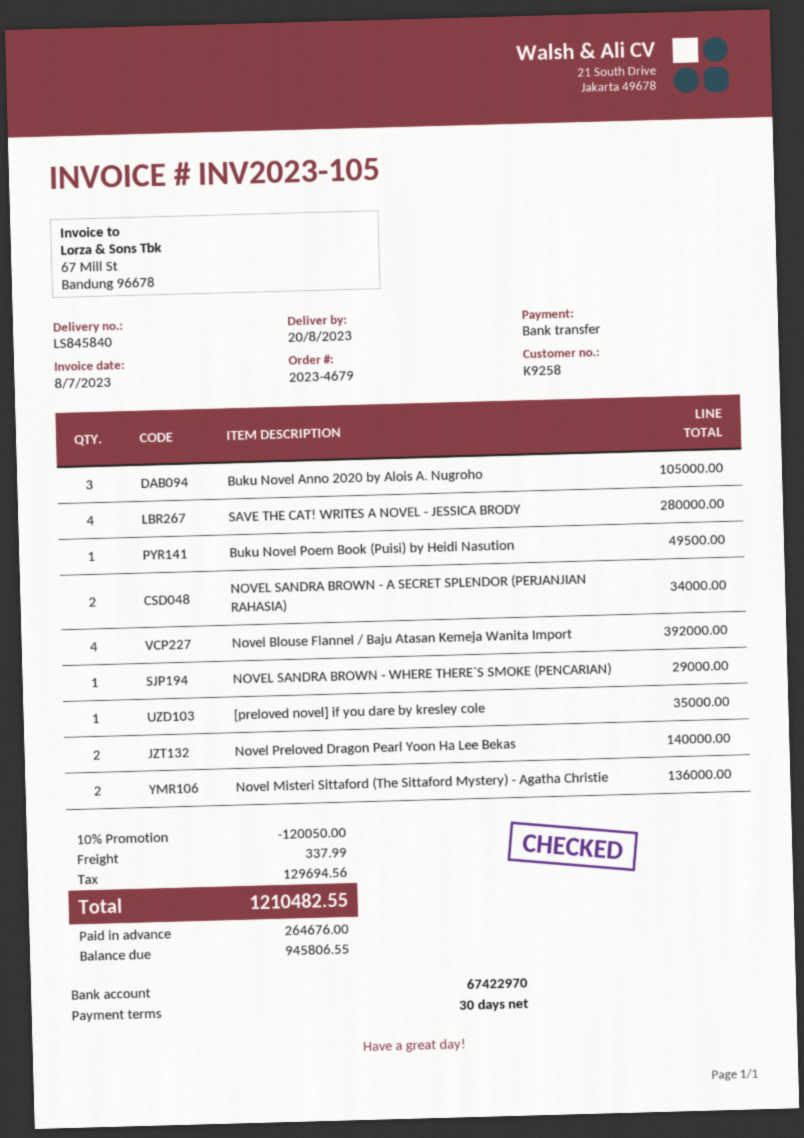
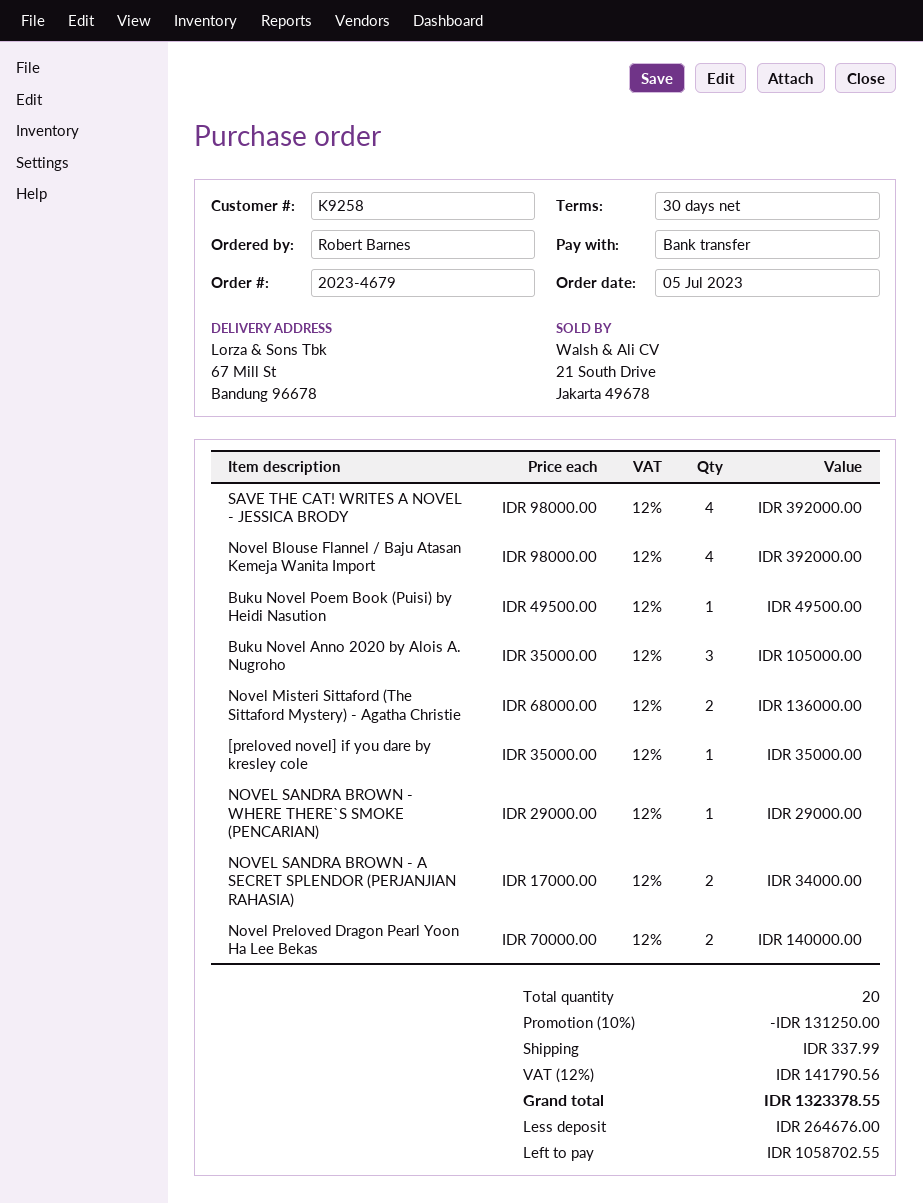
SAVE THE CAT! WRITES A NOVEL - JESSICA BRODY: 4 for 280000.00 -> 4 for 392000.00
discount: 10% = 120050.00 -> 10% = 131250.00
tax: 129694.56 -> 141790.56
total: 1210482.55 -> 1323378.55
balance: 945806.55 -> 1058702.55

